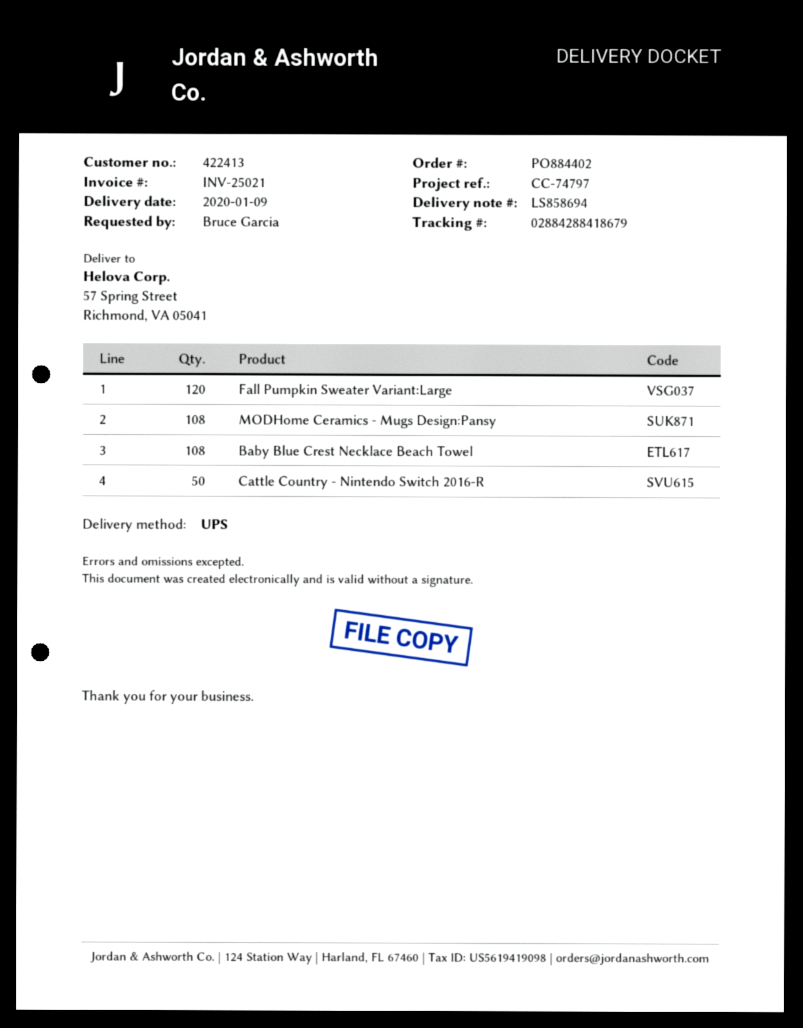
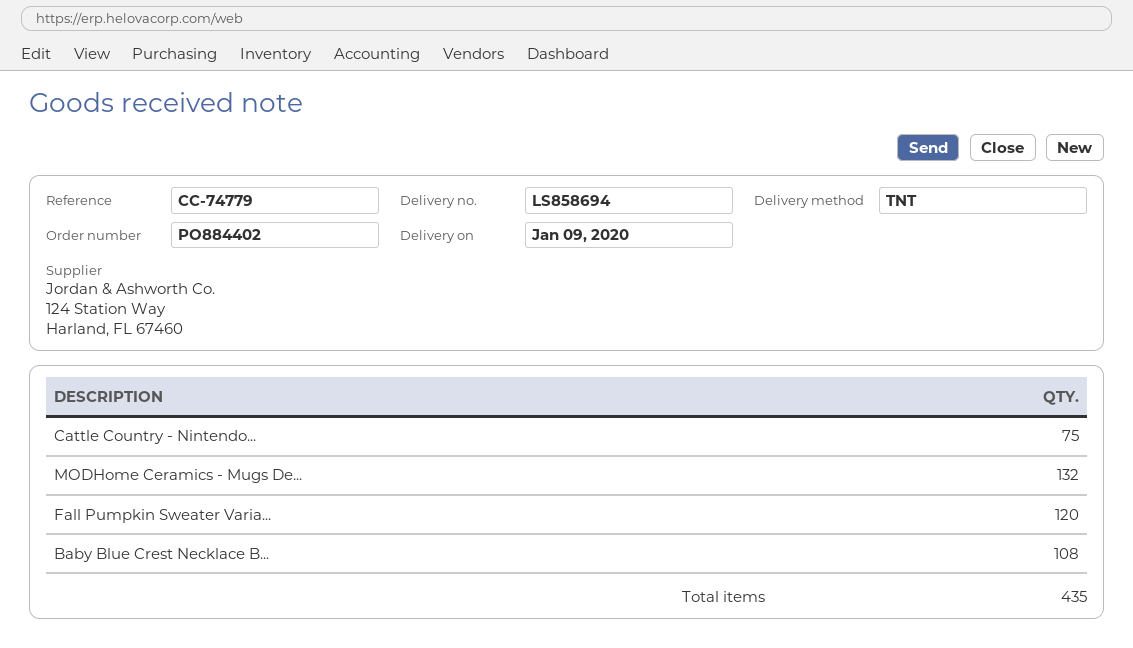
reference: CC-74797 -> CC-74779
shipping method: UPS -> TNT
MODHome Ceramics - Mugs Design:Pansy: 108 -> 132
Cattle Country - Nintendo Switch 2016-R: 50 -> 75

